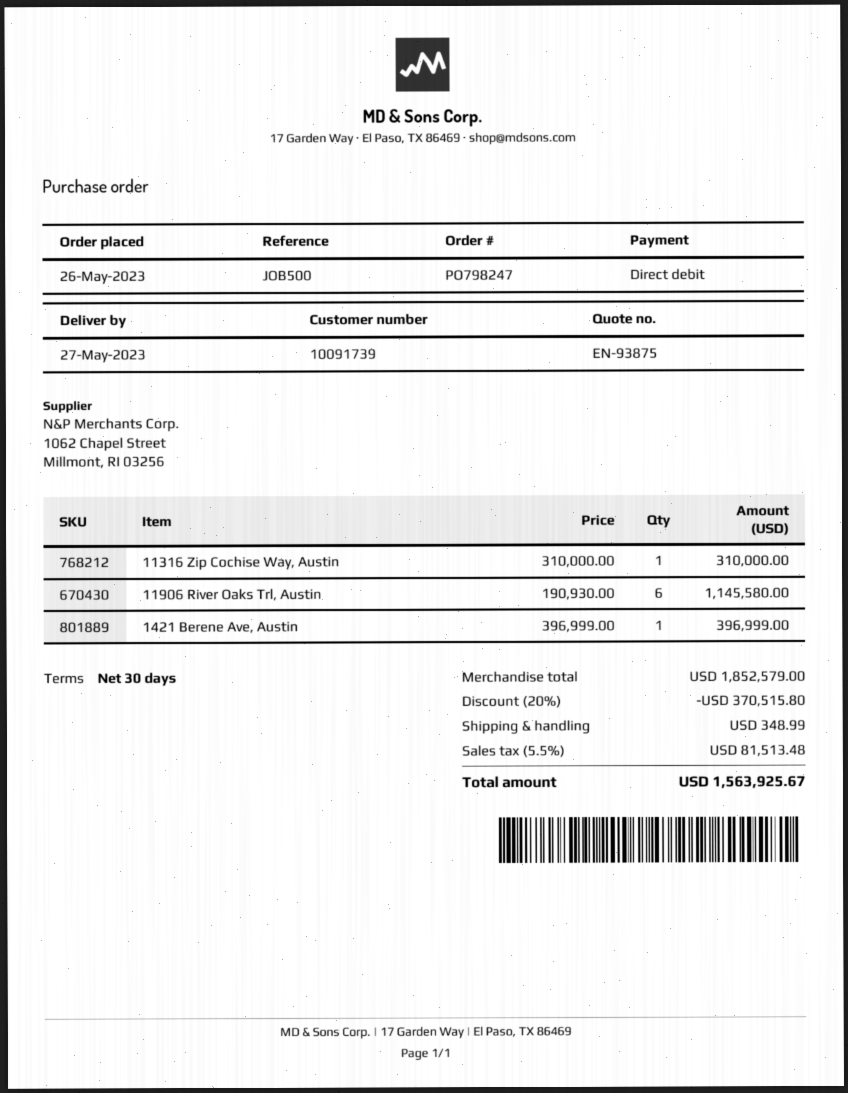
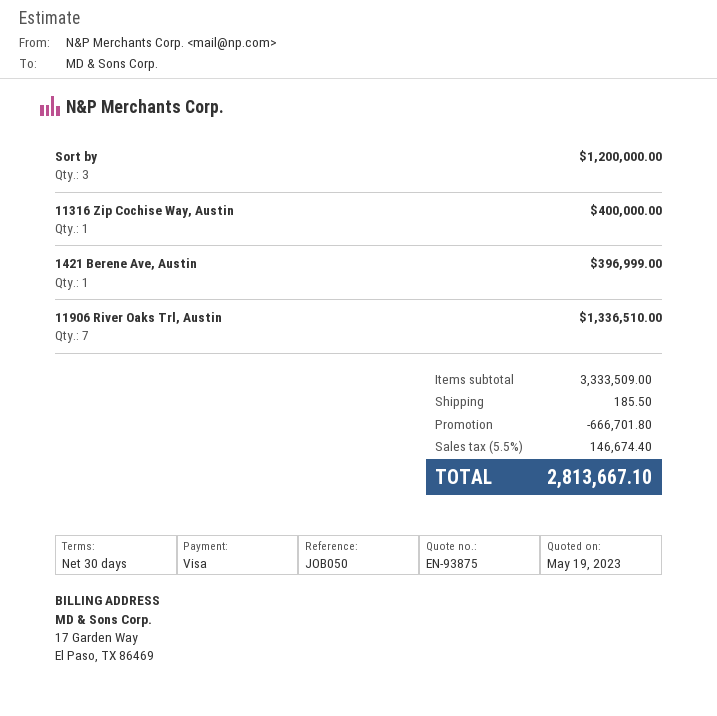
reference: JOB500 -> JOB050
payment method: direct debit -> Visa
11316 Zip Cochise Way, Austin: 1 for 310000.00 -> 1 for 400000.00
11906 River Oaks Trl, Austin: 6 for 1145580.00 -> 7 for 1336510.00
Sort by: none -> 3 for 1200000.00
subtotal: 1852579.00 -> 3333509.00
discount: 370515.80 -> 666701.80
shipping: 348.99 -> 185.50
tax: 5.5% = 81513.48 -> 5.5% = 146674.40
total: 1563925.67 -> 2813667.10

